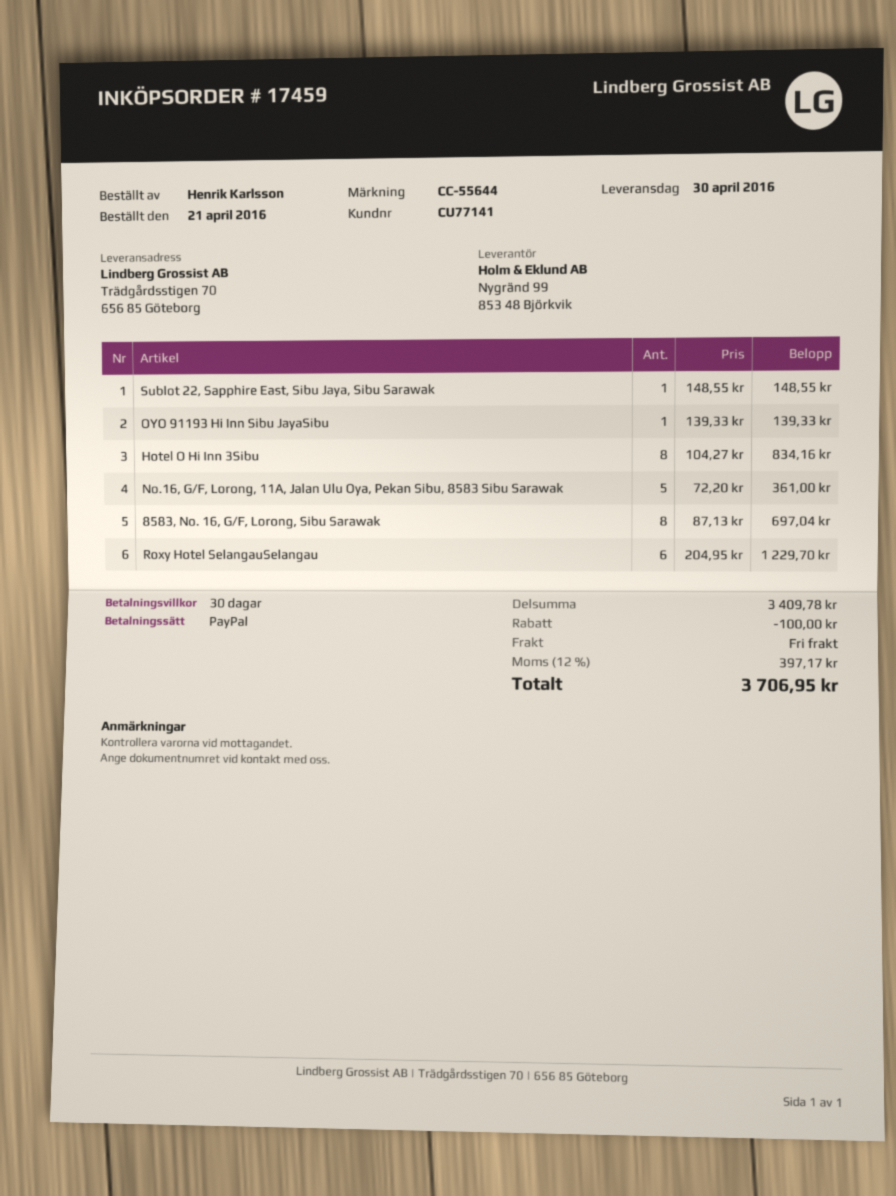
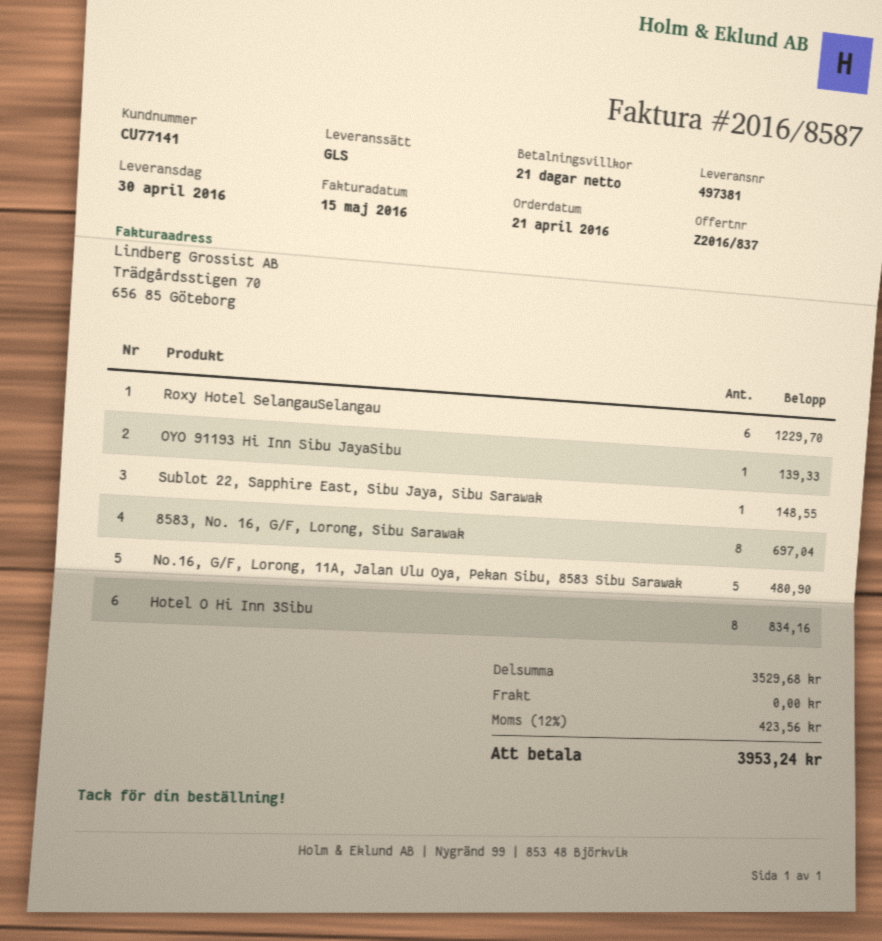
payment terms: 30 days -> 21 days
No.16, G/F, Lorong, 11A, Jalan Ulu Oya, Pekan Sibu, 8583 Sibu Sarawak: 5 for 361.00 -> 5 for 480.90
subtotal: 3409.78 -> 3529.68
discount: 100.00 -> none
tax: 12% = 397.17 -> 12% = 423.56
total: 3706.95 -> 3953.24

